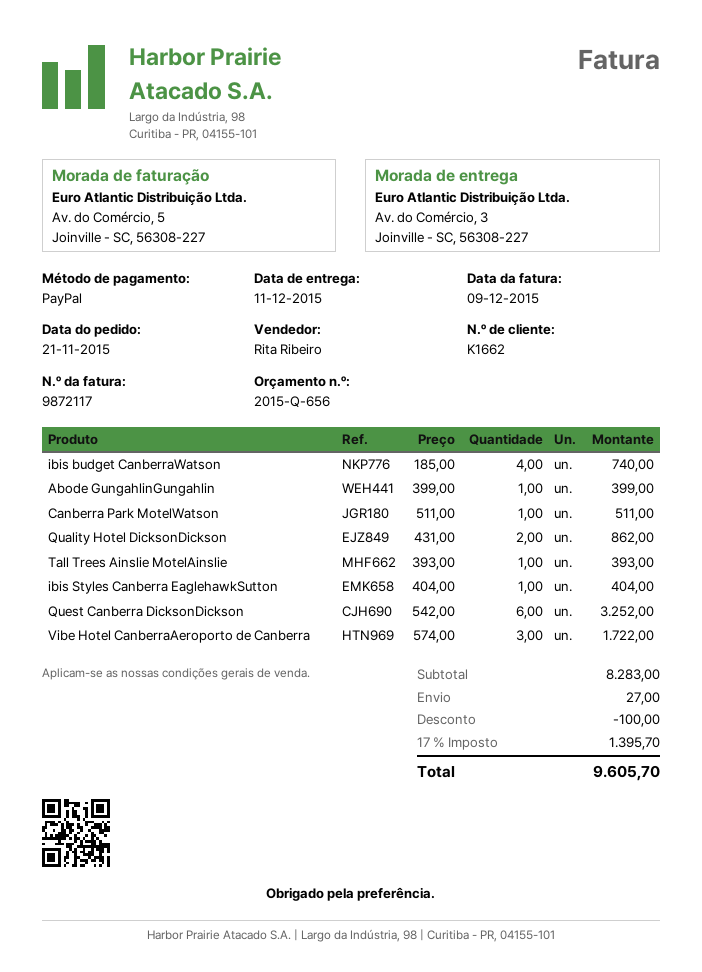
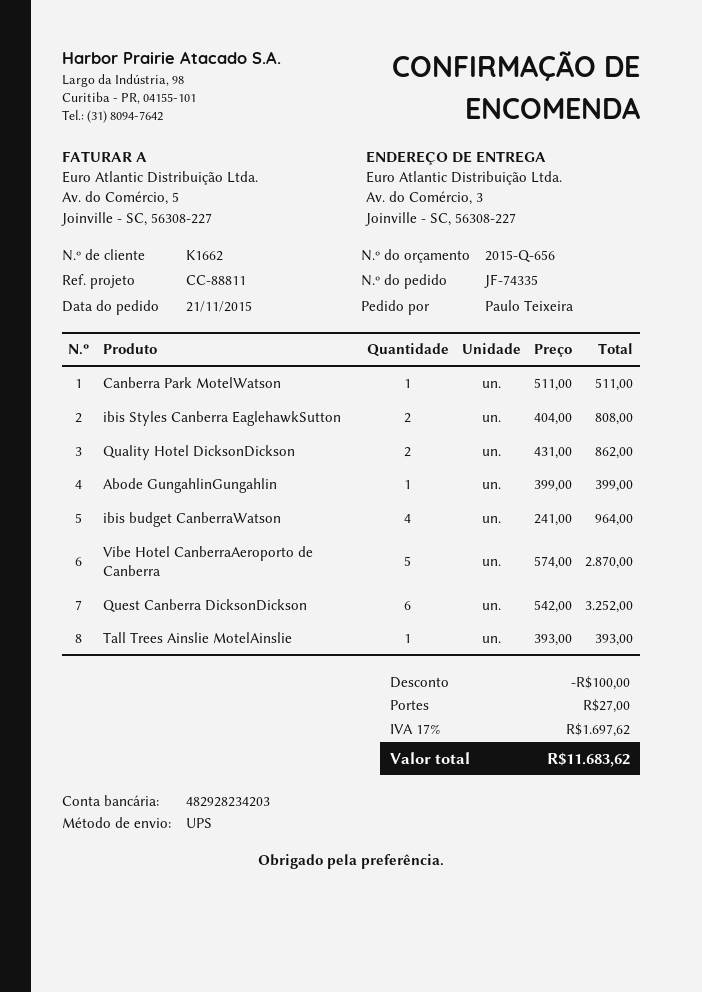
ibis budget CanberraWatson: 4 x 185.00 = 740.00 -> 4 x 241.00 = 964.00
ibis Styles Canberra EaglehawkSutton: 1 x 404.00 = 404.00 -> 2 x 404.00 = 808.00
Vibe Hotel CanberraAeroporto de Canberra: 3 x 574.00 = 1722.00 -> 5 x 574.00 = 2870.00
tax: 17% = 1395.70 -> 17% = 1697.62
total: 9605.70 -> 11683.62

